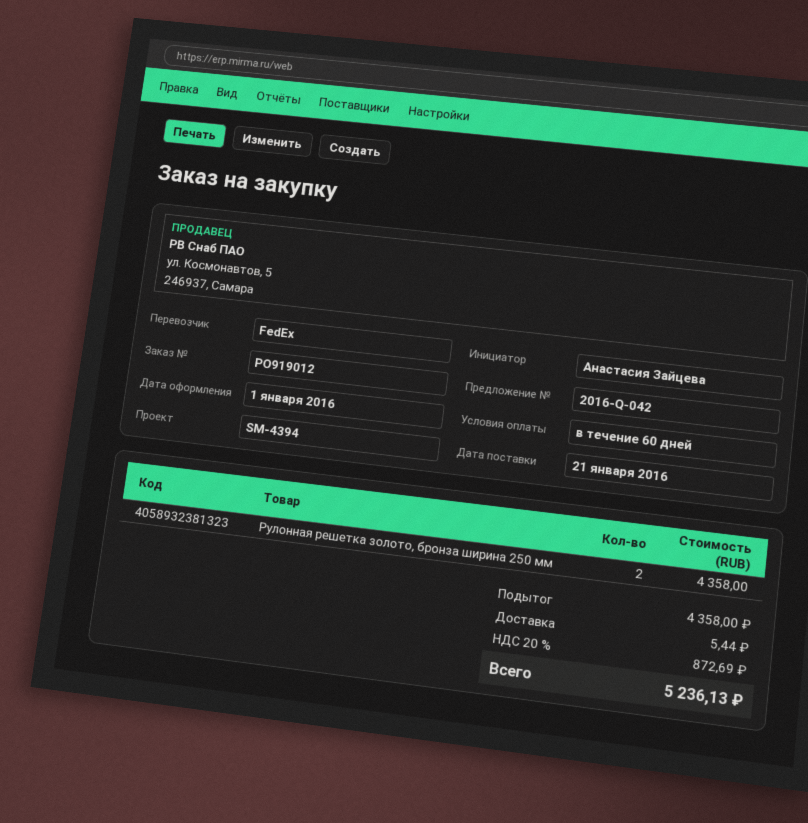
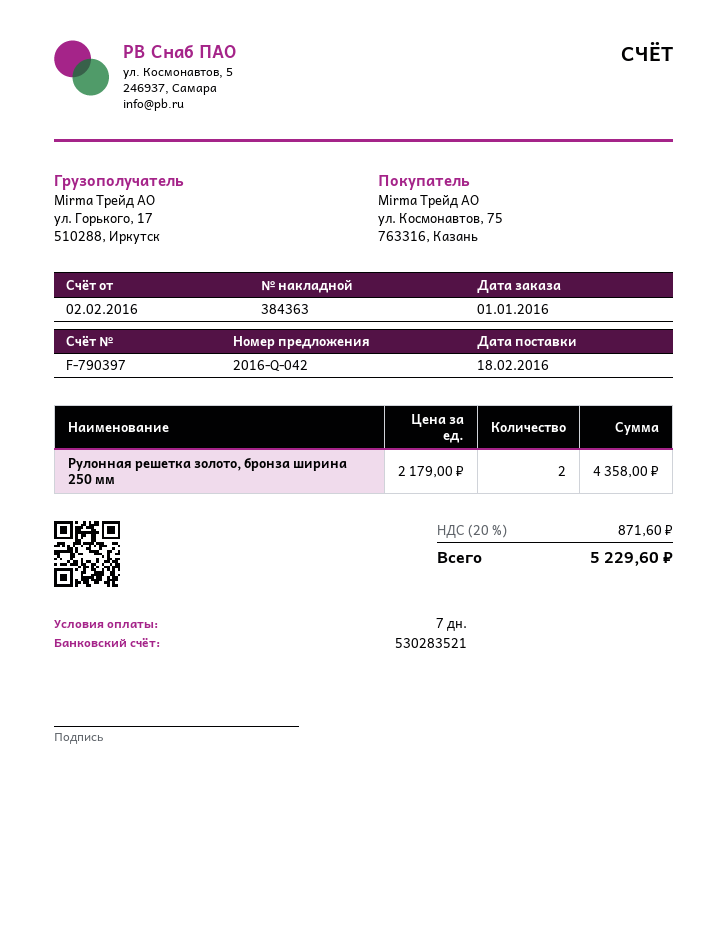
delivery date: 2016-01-21 -> 2016-02-18
payment terms: 60 days -> 7 days
shipping: 5.44 -> none
tax: 20% = 872.69 -> 20% = 871.60
total: 5236.13 -> 5229.60

